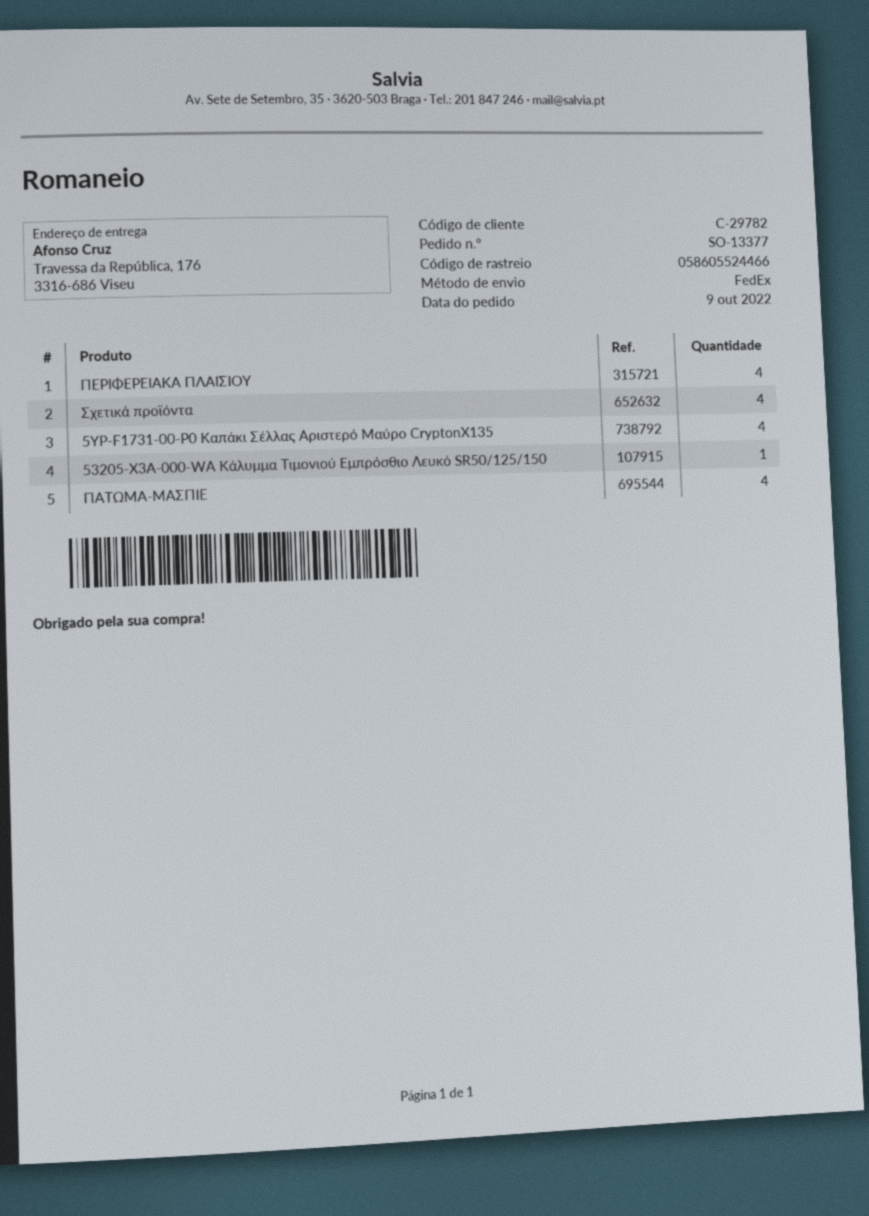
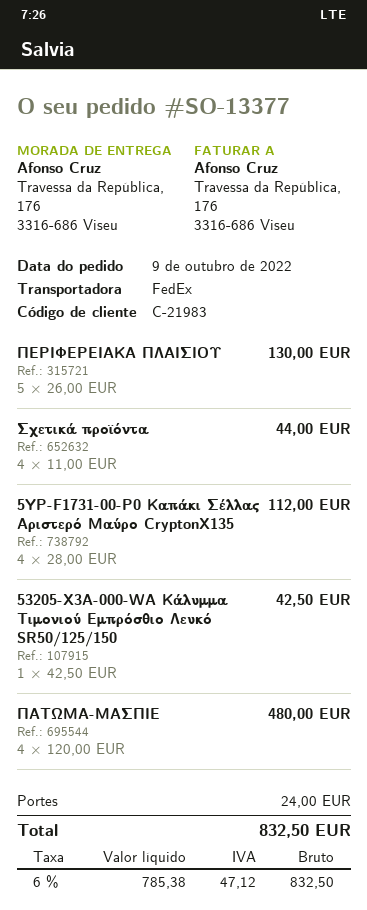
customer number: C-29782 -> C-21983
ΠΕΡΙΦΕΡΕΙΑΚΑ ΠΛΑΙΣΙΟΥ: 4 -> 5

